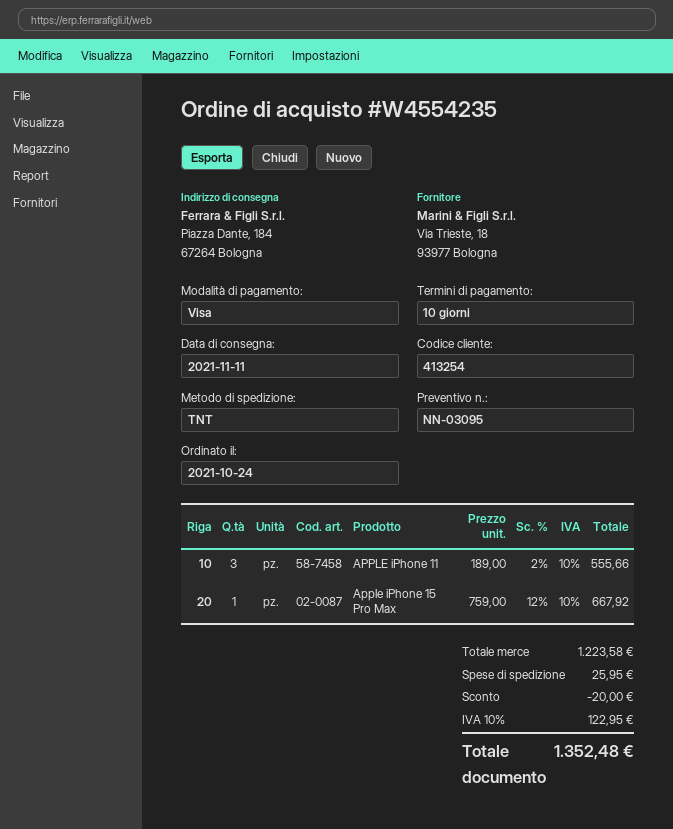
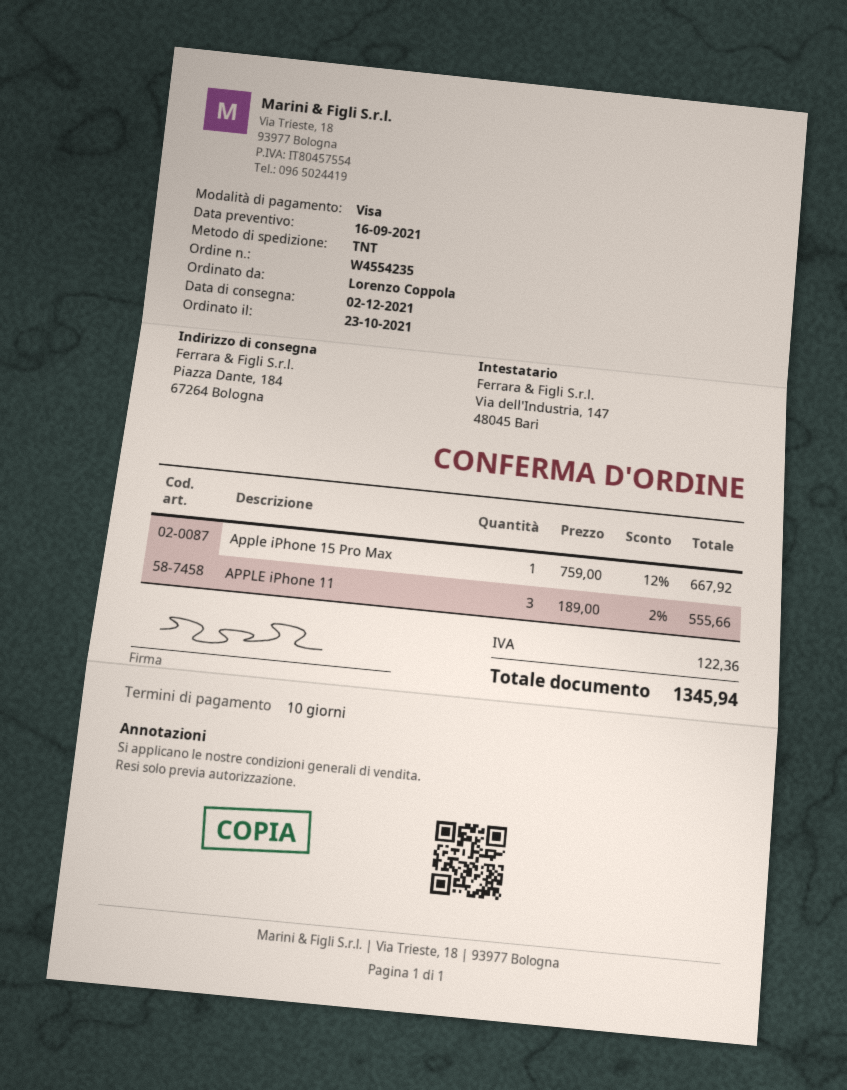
order date: 2021-10-24 -> 2021-10-23
delivery date: 2021-11-11 -> 2021-12-02
discount: 20.00 -> none
shipping: 25.95 -> none
tax: 122.95 -> 122.36
total: 1352.48 -> 1345.94

